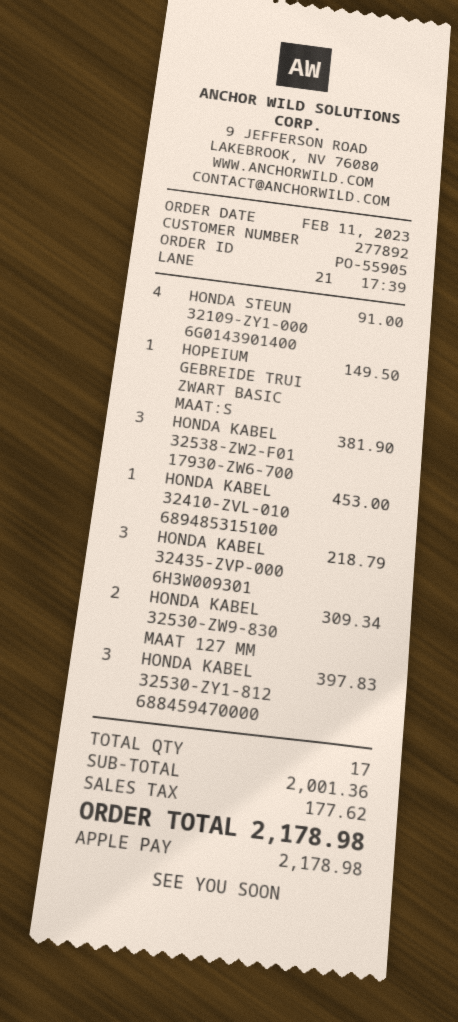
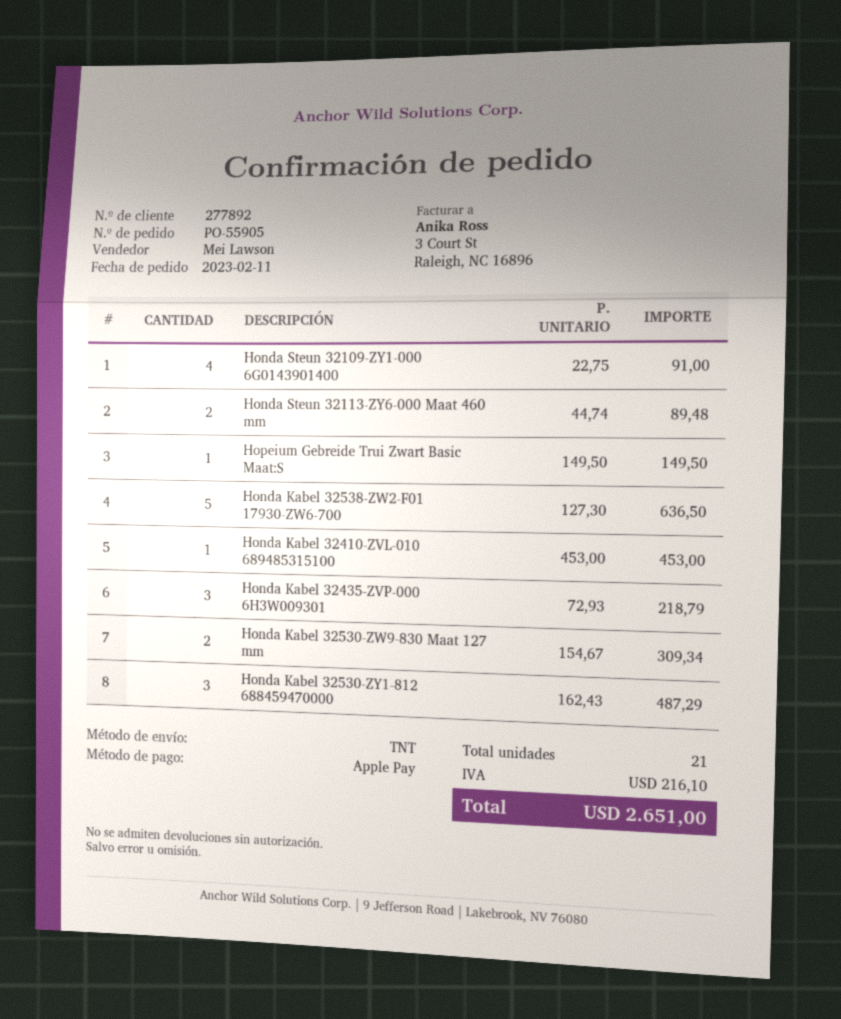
HONDA KABEL 32538-ZW2-F01 17930-ZW6-700: 3 for 381.90 -> 5 for 636.50
HONDA KABEL 32530-ZY1-812 688459470000: 3 for 397.83 -> 3 for 487.29
Honda Steun 32113-ZY6-000 Maat 460 mm: none -> 2 for 89.48
total quantity: 17 -> 21
tax: 177.62 -> 216.10
total: 2178.98 -> 2651.00

